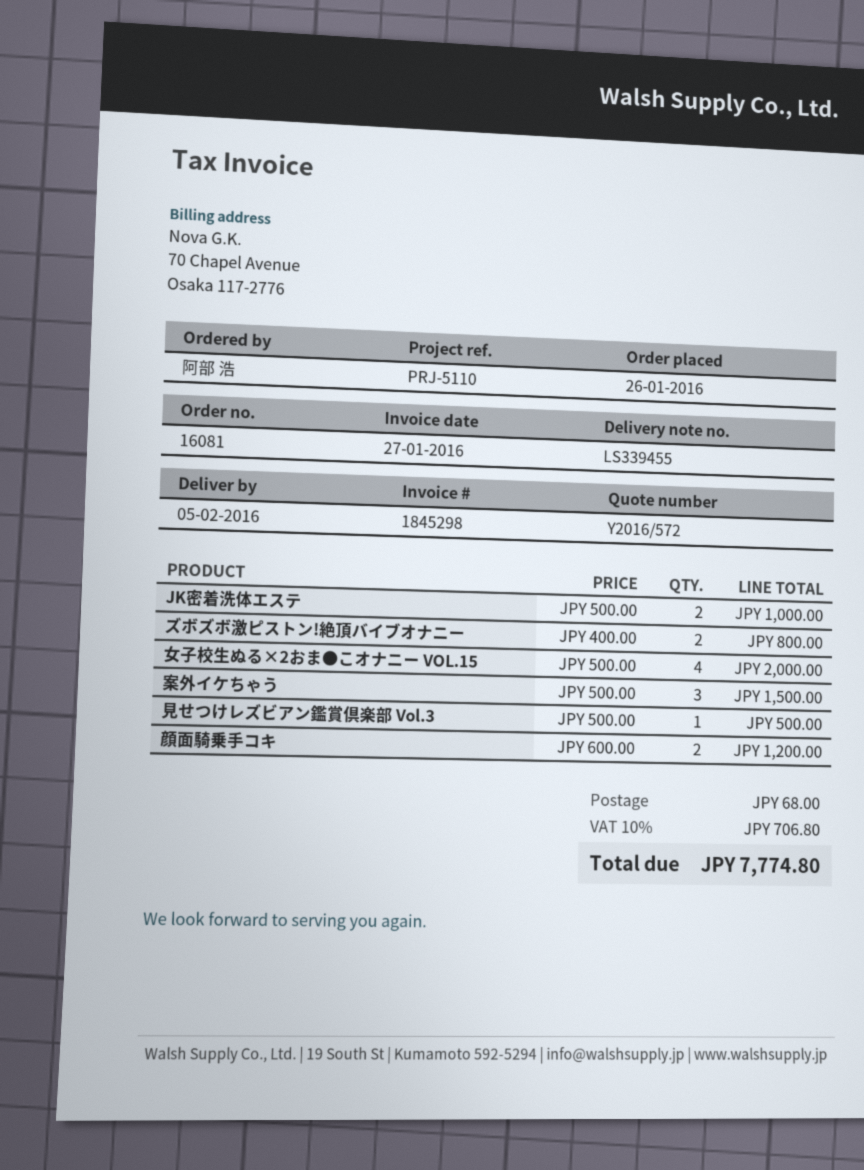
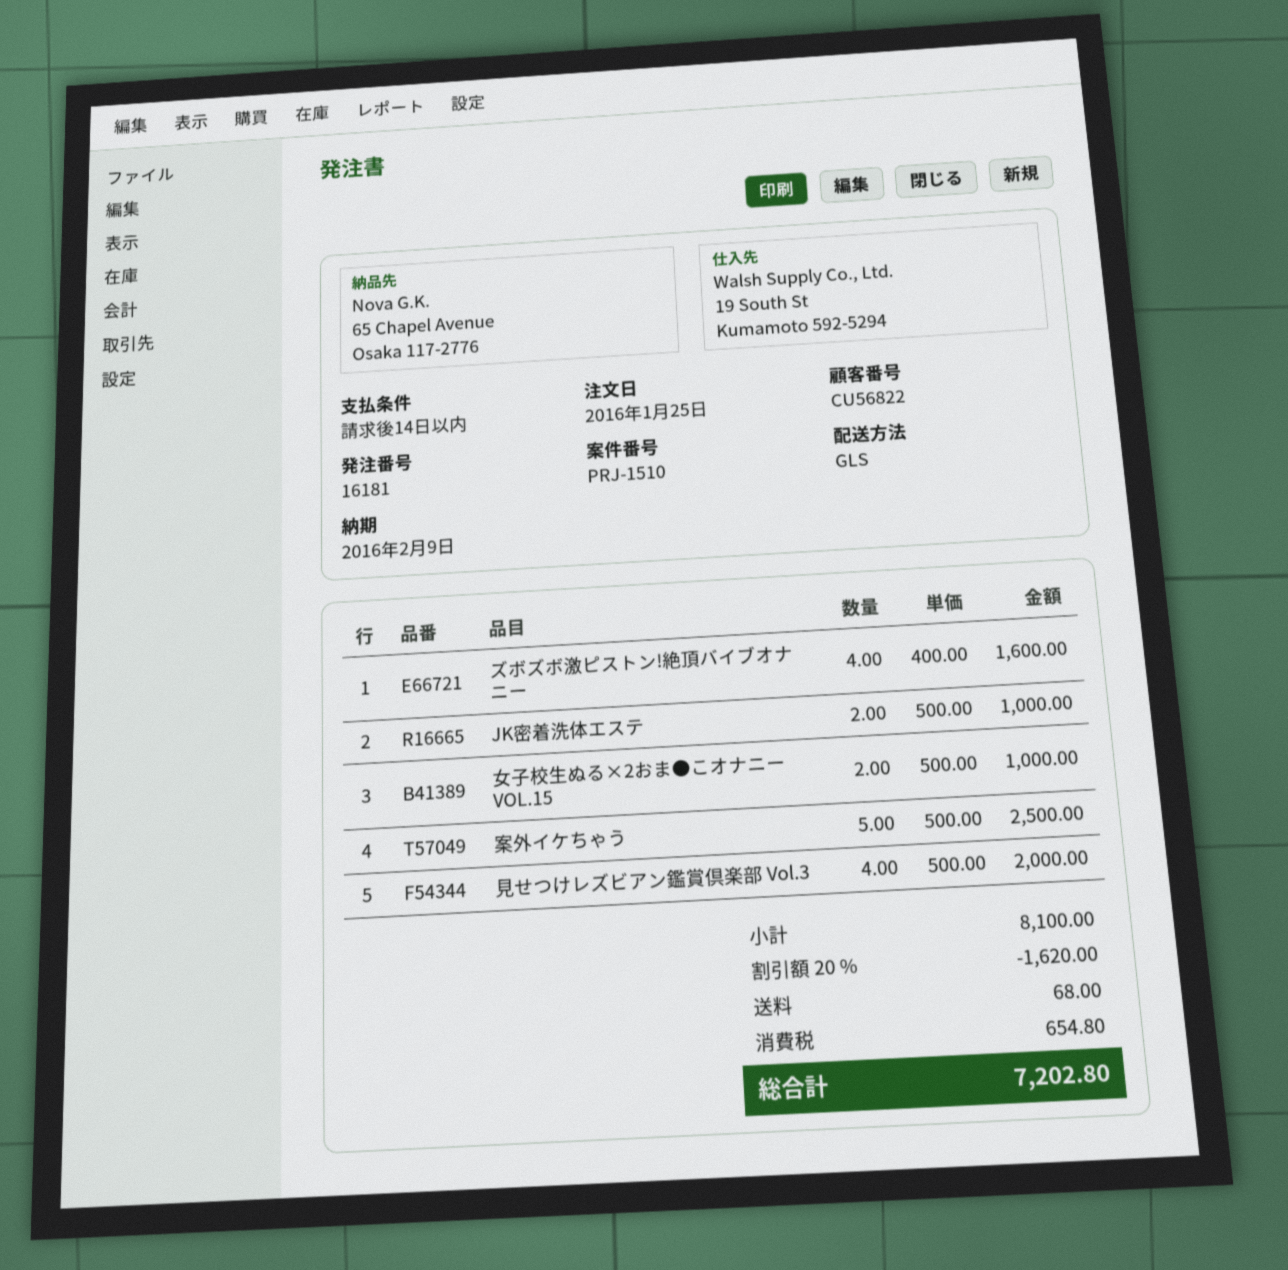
order number: 16081 -> 16181
order date: 2016-01-26 -> 2016-01-25
delivery date: 2016-02-05 -> 2016-02-09
reference: PRJ-5110 -> PRJ-1510
ズボズボ激ピストン!絶頂バイブオナニー: 2 x 400.00 = 800.00 -> 4 x 400.00 = 1600.00
女子校生ぬる×2おま●こオナニー VOL.15: 4 x 500.00 = 2000.00 -> 2 x 500.00 = 1000.00
案外イケちゃう: 3 x 500.00 = 1500.00 -> 5 x 500.00 = 2500.00
見せつけレズビアン鑑賞倶楽部 Vol.3: 1 x 500.00 = 500.00 -> 4 x 500.00 = 2000.00
顔面騎乗手コキ: 2 x 600.00 = 1200.00 -> none
discount: none -> 20% = 1620.00
tax: 706.80 -> 654.80
total: 7774.80 -> 7202.80

